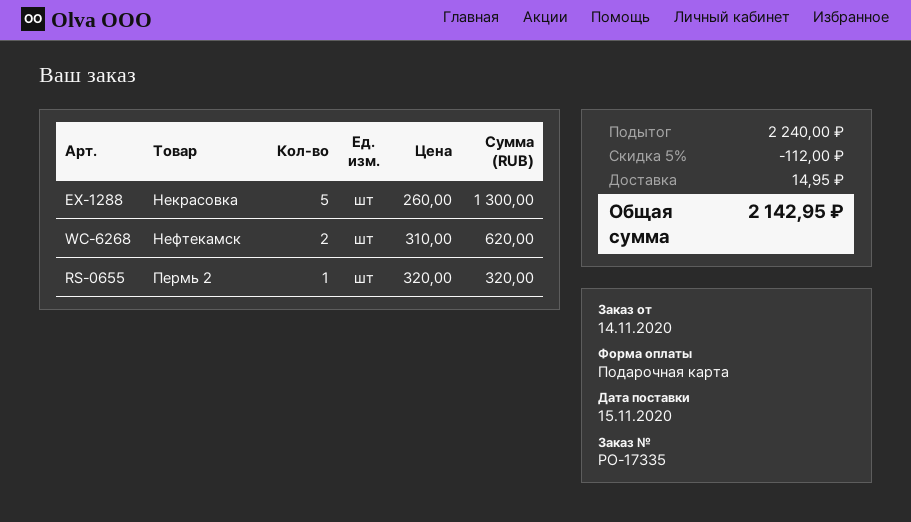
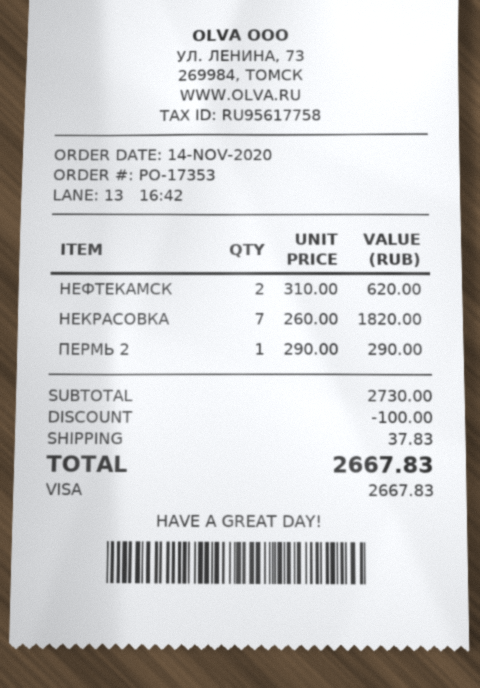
order number: PO-17335 -> PO-17353
payment method: gift card -> Visa
Некрасовка: 5 x 260.00 = 1300.00 -> 7 x 260.00 = 1820.00
Пермь 2: 1 x 320.00 = 320.00 -> 1 x 290.00 = 290.00
subtotal: 2240.00 -> 2730.00
discount: 112.00 -> 100.00
shipping: 14.95 -> 37.83
total: 2142.95 -> 2667.83

